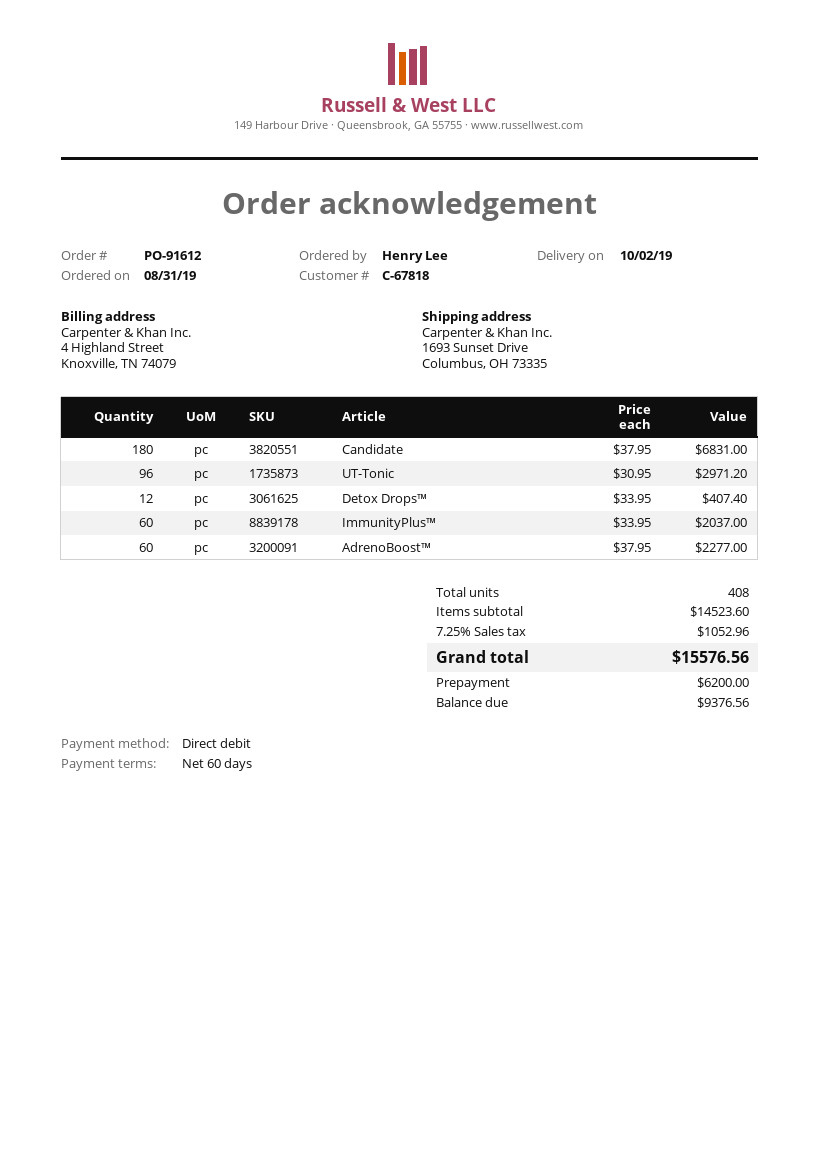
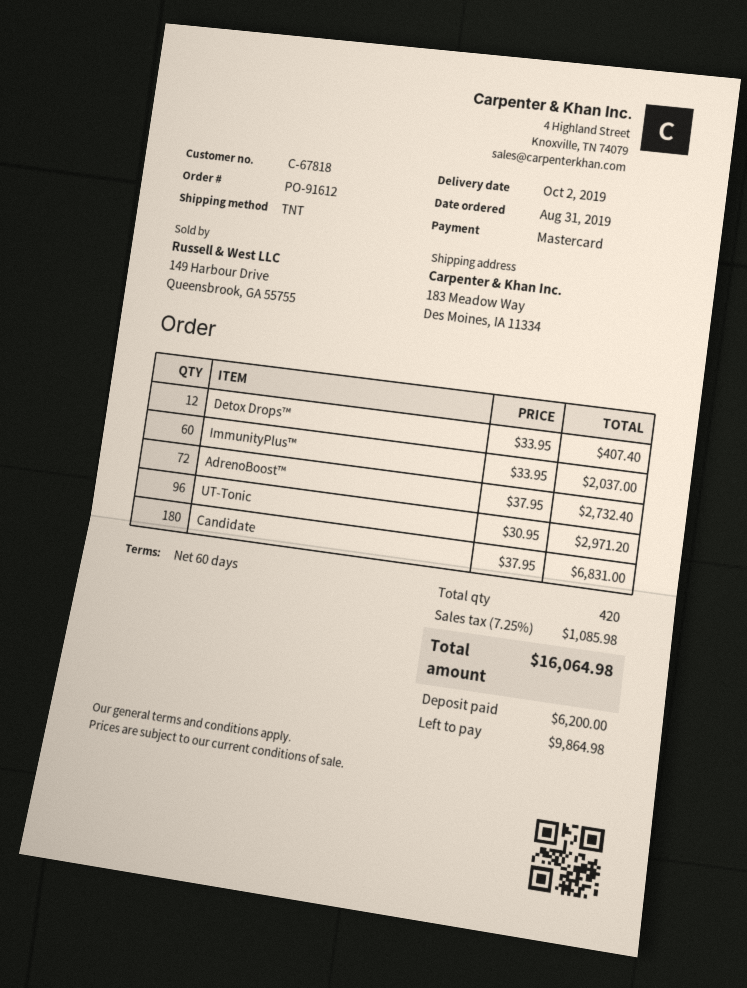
payment method: direct debit -> Mastercard
ship to: 1693 Sunset Drive, Columbus, OH 73335 -> 183 Meadow Way, Des Moines, IA 11334
AdrenoBoost™: 60 x 37.95 = 2277.00 -> 72 x 37.95 = 2732.40
total quantity: 408 -> 420
tax: 7.25% = 1052.96 -> 7.25% = 1085.98
total: 15576.56 -> 16064.98
balance: 9376.56 -> 9864.98

